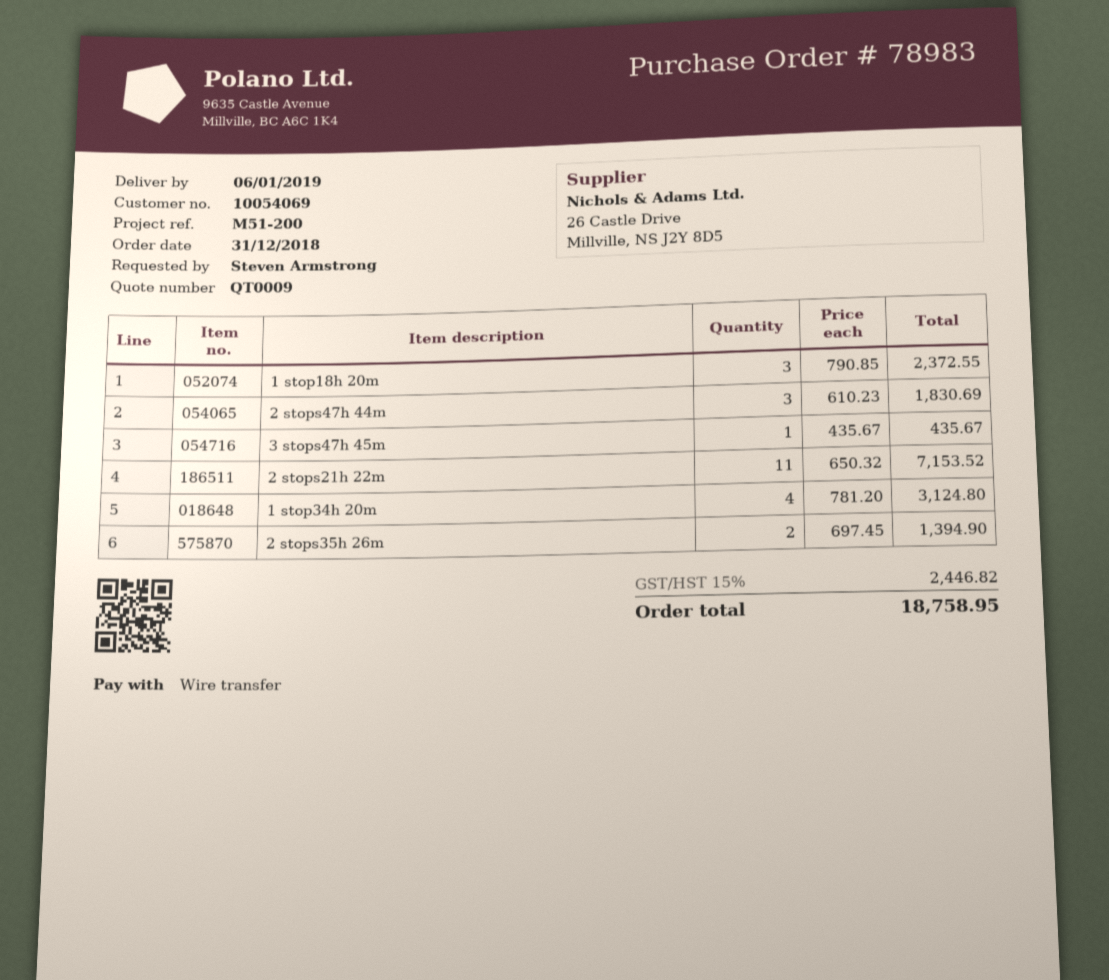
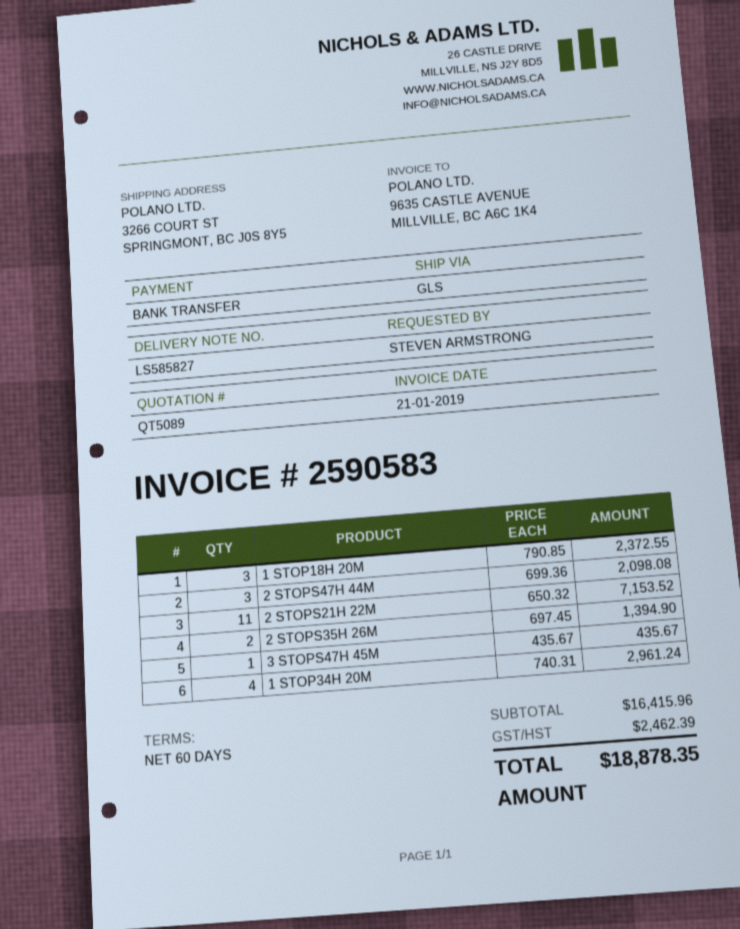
quote number: QT0009 -> QT5089
2 stops47h 44m: 3 x 610.23 = 1830.69 -> 3 x 699.36 = 2098.08
1 stop34h 20m: 4 x 781.20 = 3124.80 -> 4 x 740.31 = 2961.24
tax: 2446.82 -> 2462.39
total: 18758.95 -> 18878.35

